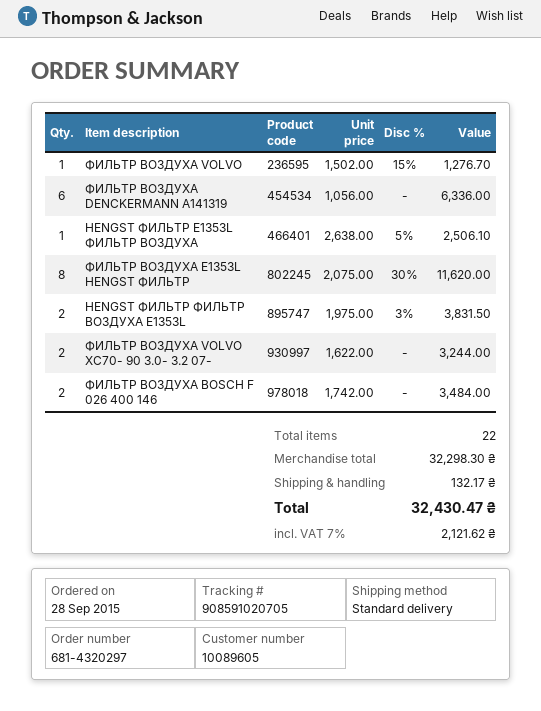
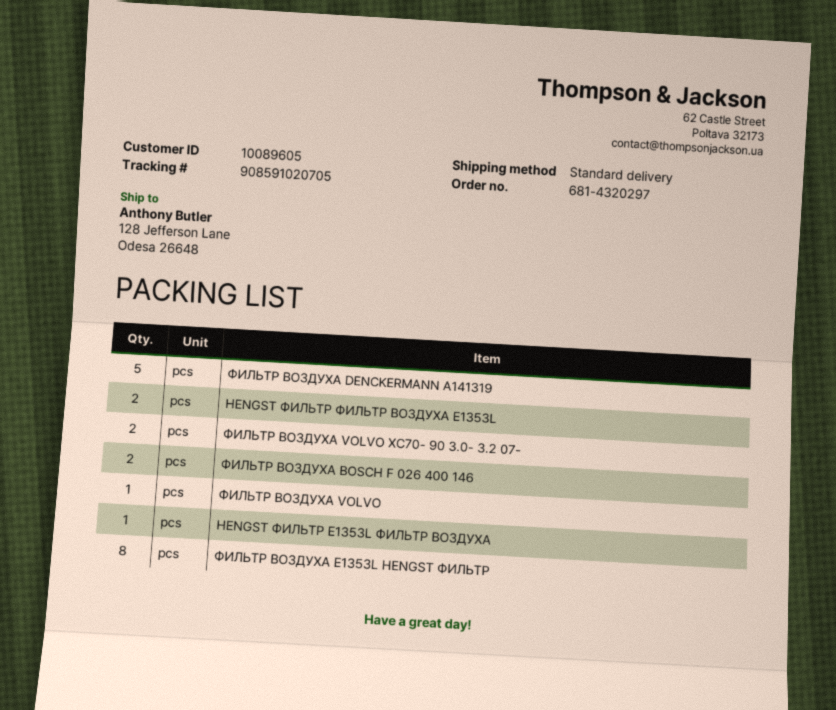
ФИЛЬТР ВОЗДУХА DENCKERMANN A141319: 6 -> 5

